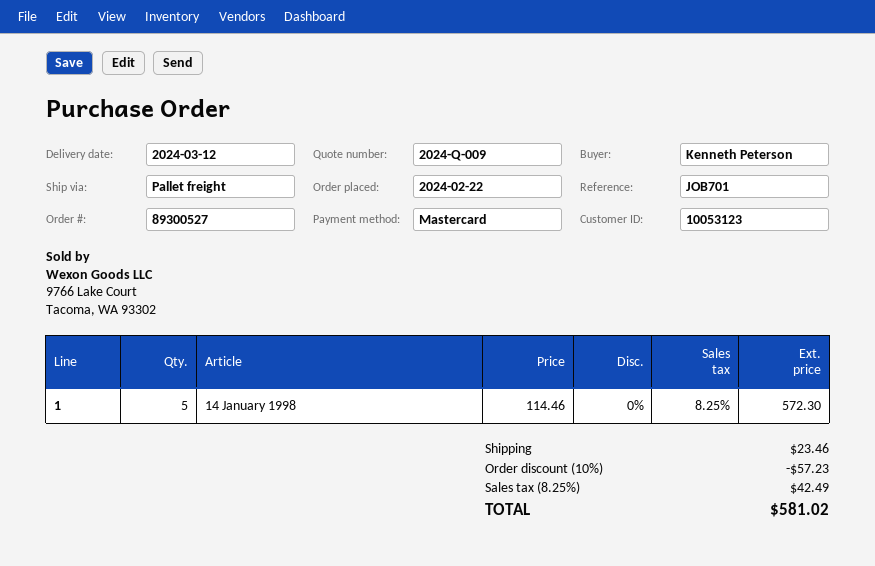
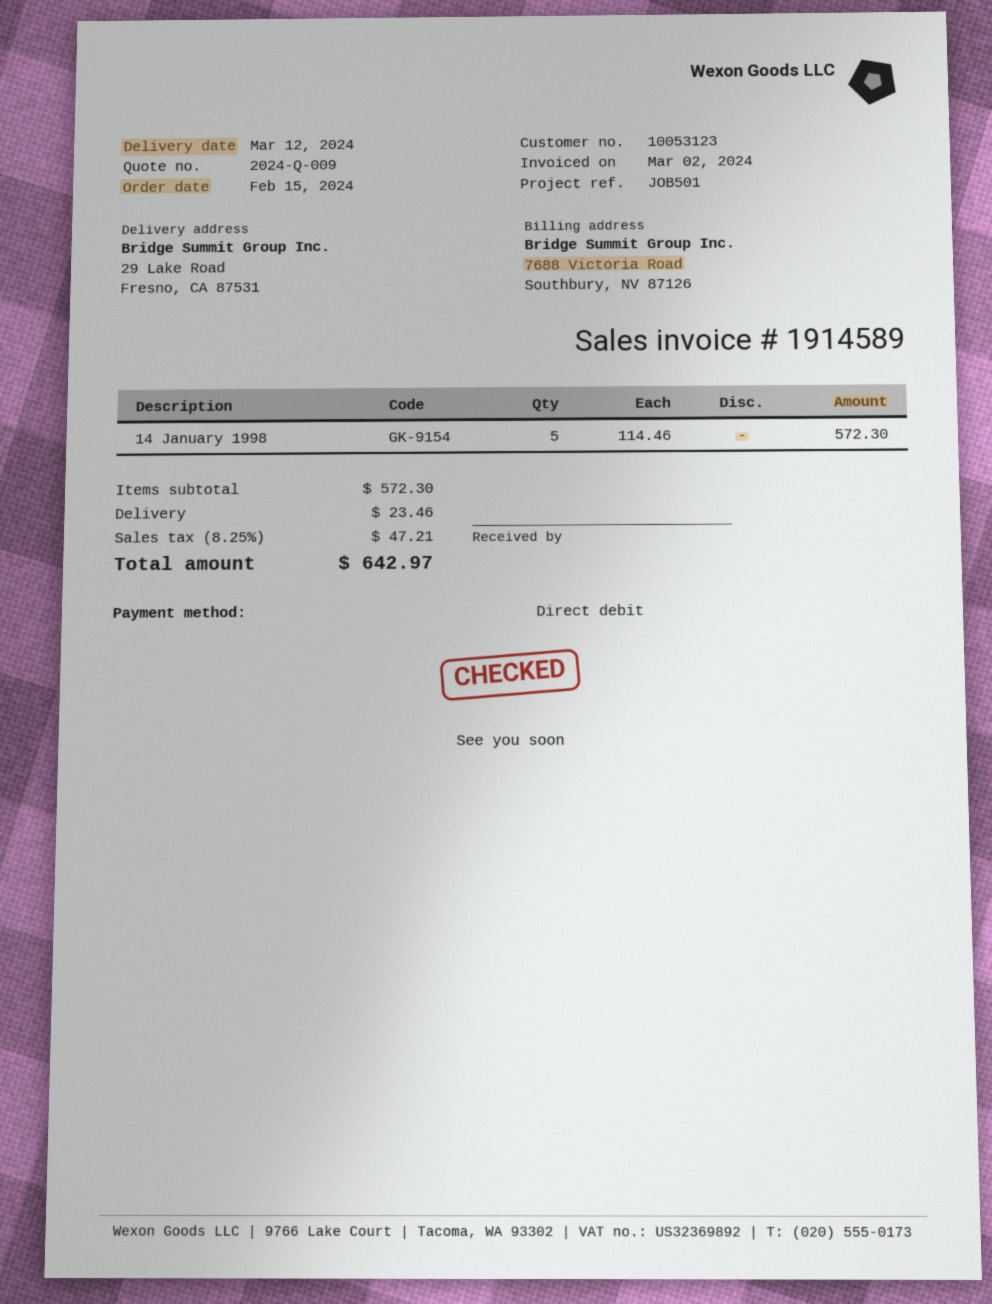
order date: 2024-02-22 -> 2024-02-15
reference: JOB701 -> JOB501
payment method: Mastercard -> direct debit
discount: 10% = 57.23 -> none
tax: 8.25% = 42.49 -> 8.25% = 47.21
total: 581.02 -> 642.97

